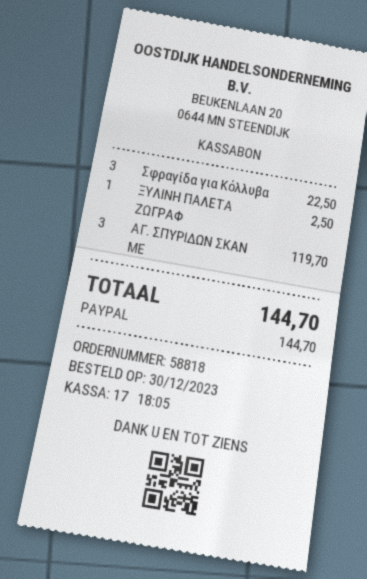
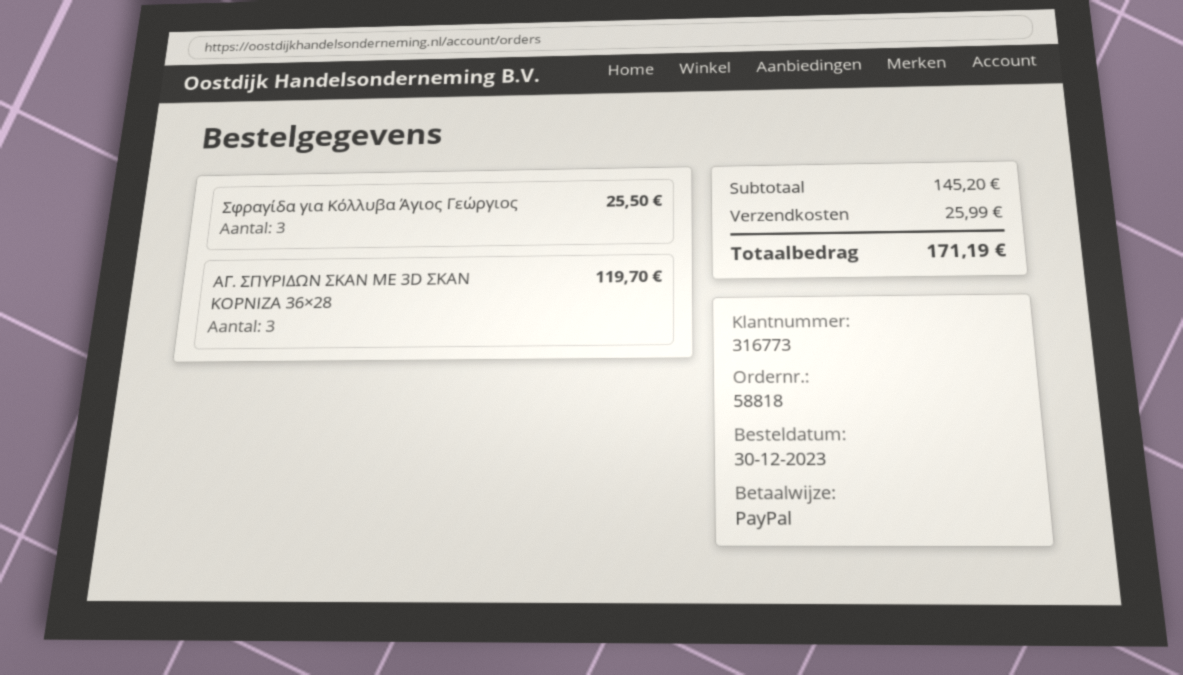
Σφραγίδα για Κόλλυβα: 3 for 22.50 -> 3 for 25.50
ΞΥΛΙΝΗ ΠΑΛΕΤΑ ΖΩΓΡΑΦ: 1 for 2.50 -> none
shipping: none -> 25.99
total: 144.70 -> 171.19

